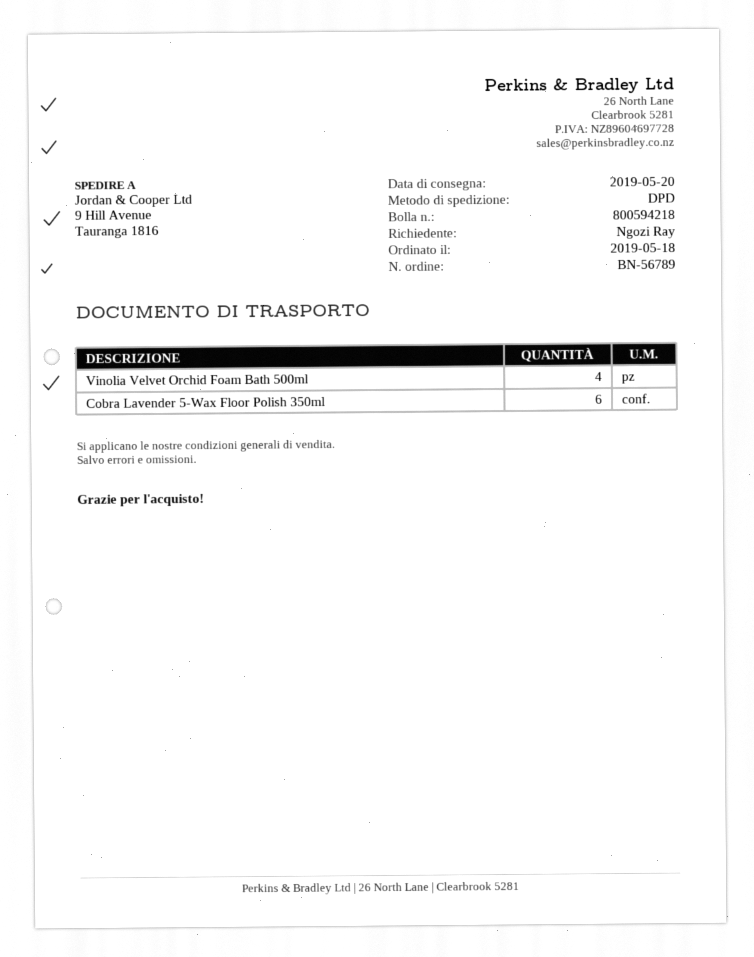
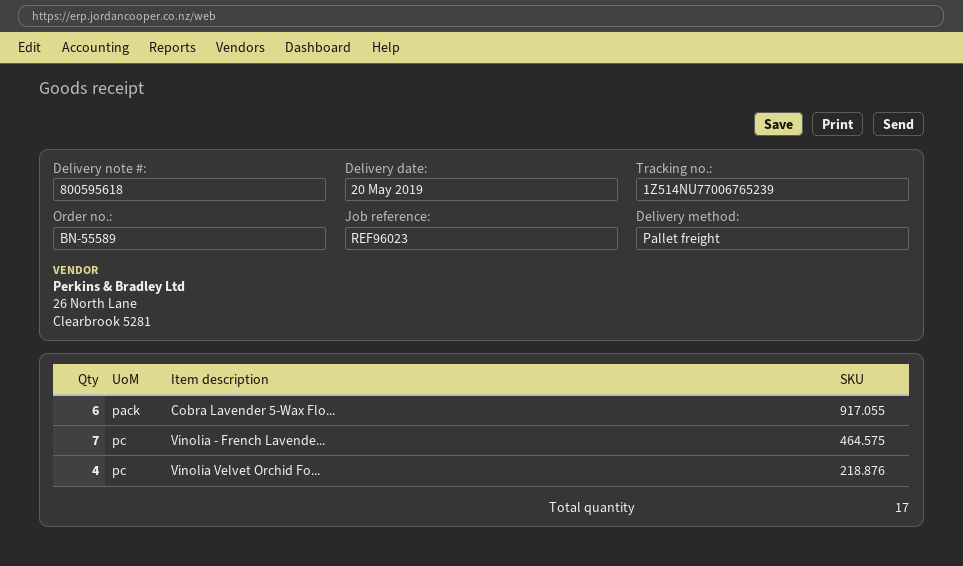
order number: BN-56789 -> BN-55589
delivery note number: 800594218 -> 800595618
shipping method: DPD -> pallet freight
Vinolia - French Lavende...: none -> 7

